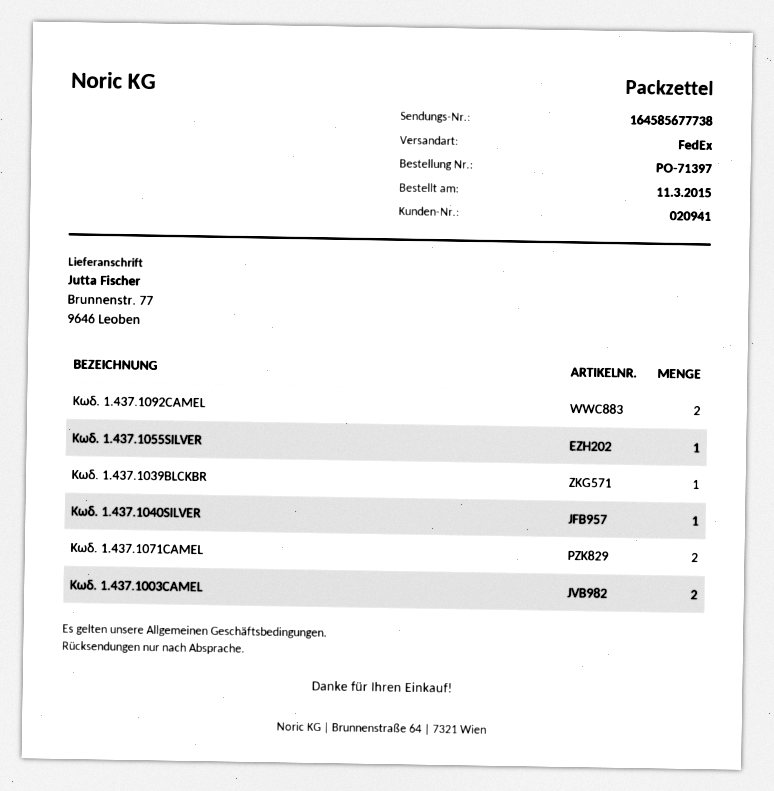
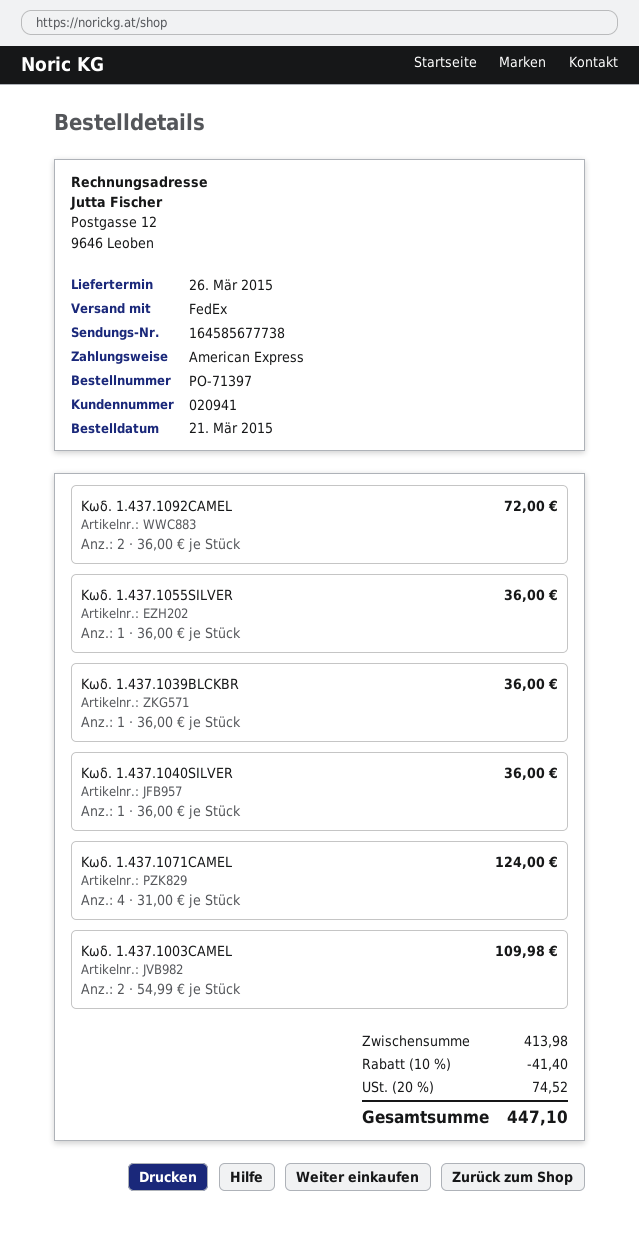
order date: 2015-03-11 -> 2015-03-21
Κωδ. 1.437.1071CAMEL: 2 -> 4

